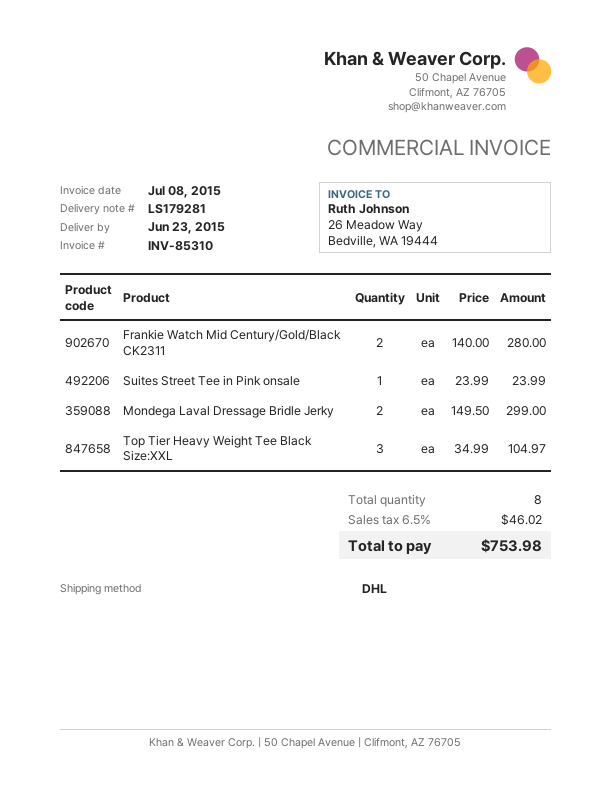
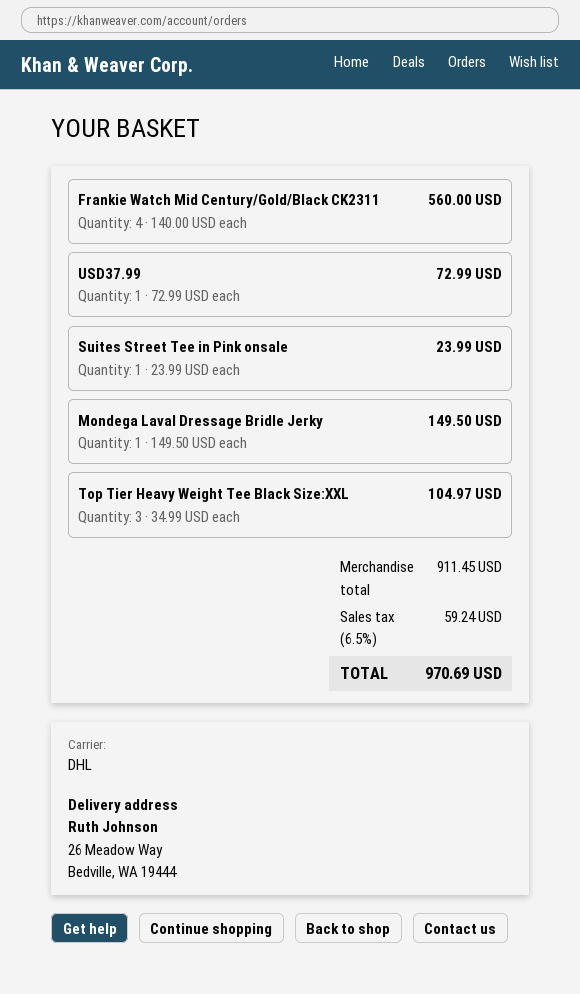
Frankie Watch Mid Century/Gold/Black CK2311: 2 x 140.00 = 280.00 -> 4 x 140.00 = 560.00
Mondega Laval Dressage Bridle Jerky: 2 x 149.50 = 299.00 -> 1 x 149.50 = 149.50
USD37.99: none -> 1 x 72.99 = 72.99
tax: 6.5% = 46.02 -> 6.5% = 59.24
total: 753.98 -> 970.69

